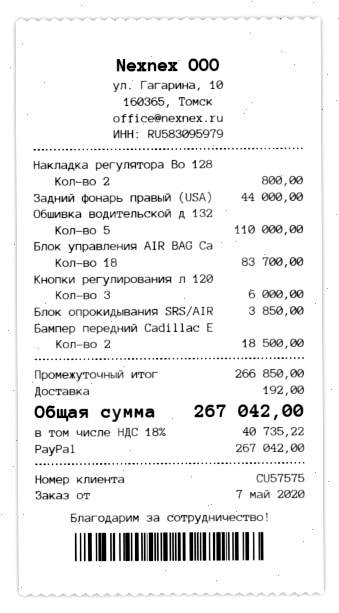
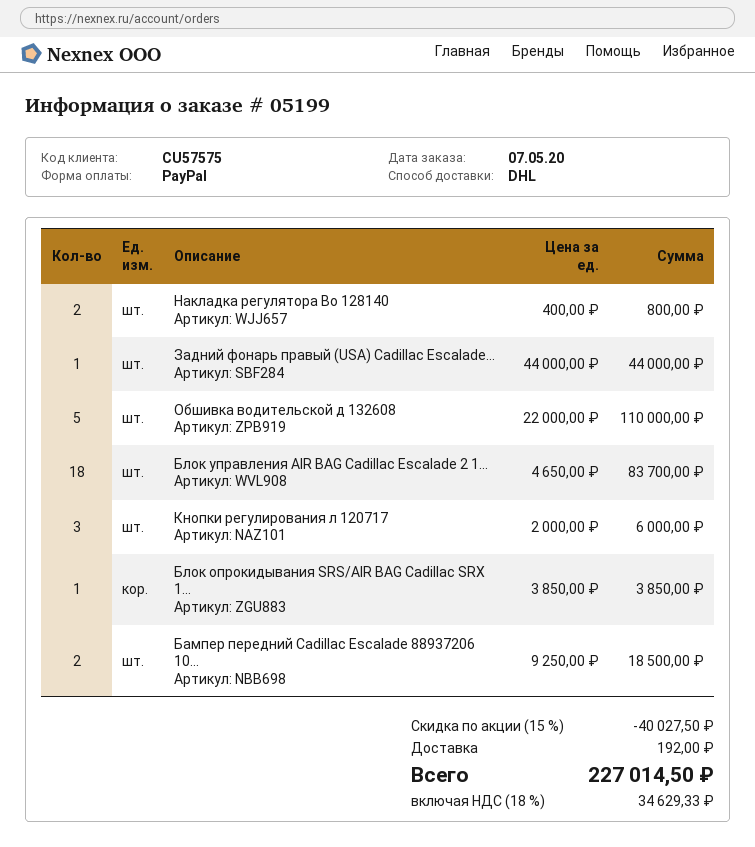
discount: none -> 15% = 40027.50
tax: 18% = 40735.22 -> 18% = 34629.33
total: 267042.00 -> 227014.50

